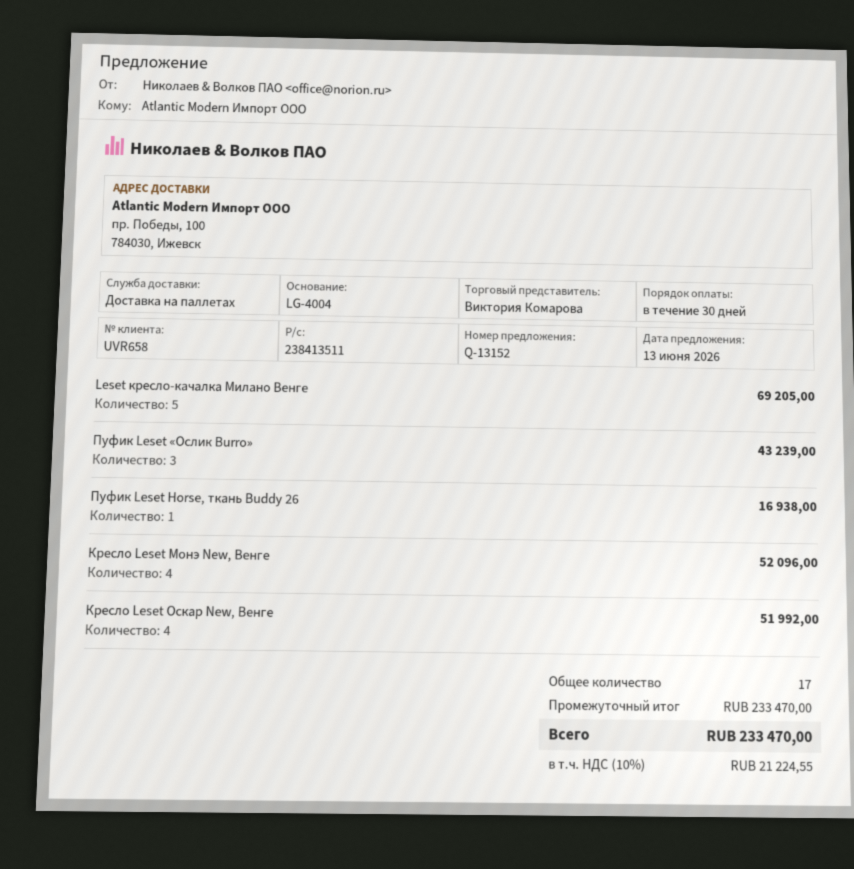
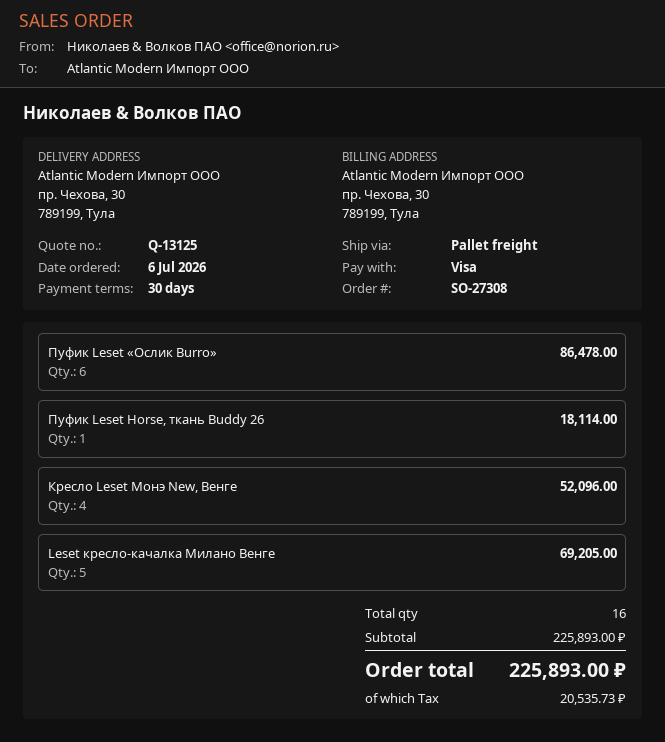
quote number: Q-13152 -> Q-13125
ship to: пр. Победы, 100, 784030, Ижевск -> пр. Чехова, 30, 789199, Тула
Пуфик Leset «Ослик Burro»: 3 for 43239.00 -> 6 for 86478.00
Пуфик Leset Horse, ткань Buddy 26: 1 for 16938.00 -> 1 for 18114.00
Кресло Leset Оскар New, Венге: 4 for 51992.00 -> none
total quantity: 17 -> 16
subtotal: 233470.00 -> 225893.00
tax: 21224.55 -> 20535.73
total: 233470.00 -> 225893.00

